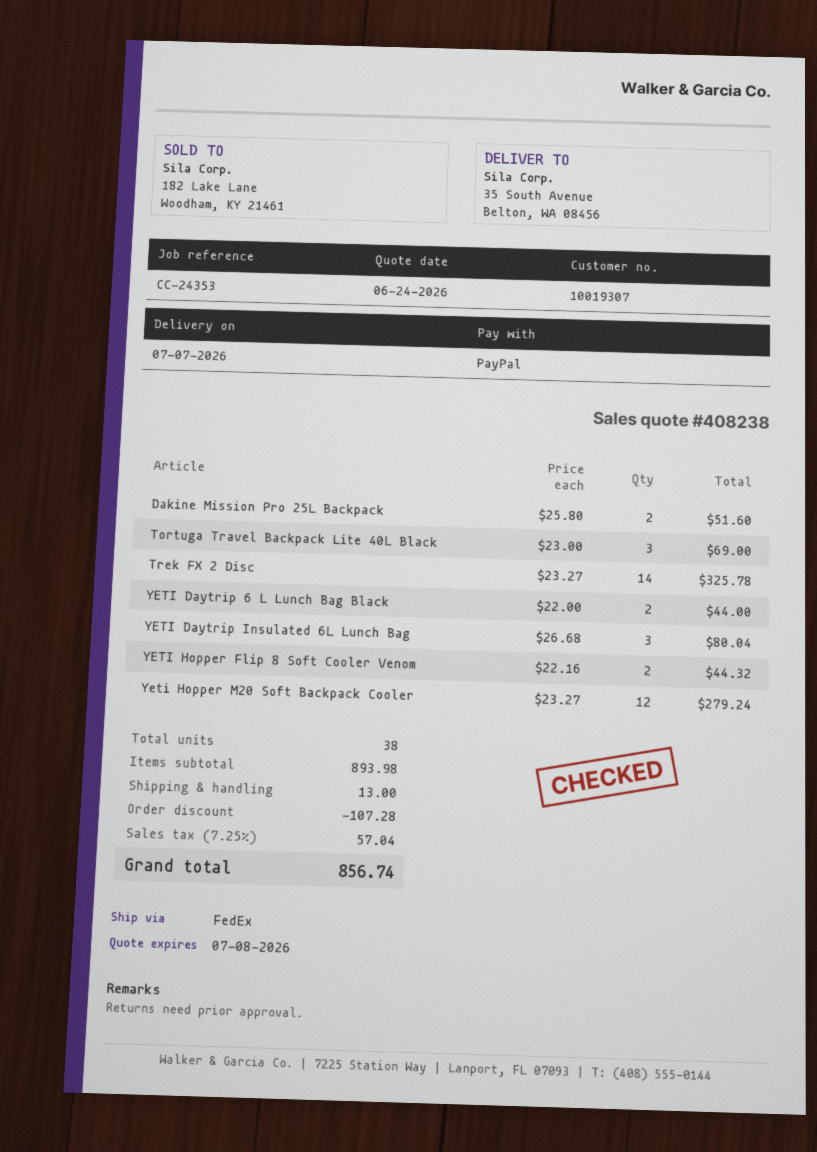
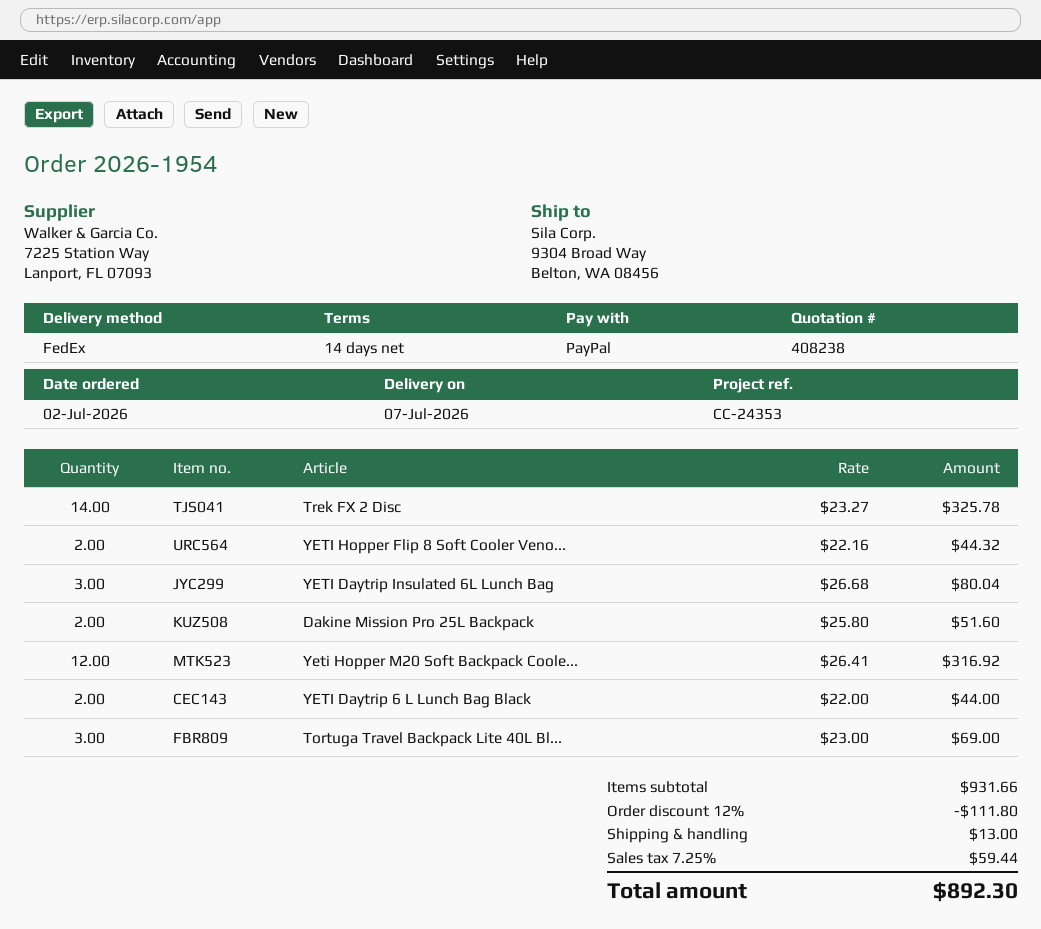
ship to: 35 South Avenue, Belton, WA 08456 -> 9304 Broad Way, Belton, WA 08456
Yeti Hopper M20 Soft Backpack Cooler: 12 x 23.27 = 279.24 -> 12 x 26.41 = 316.92
subtotal: 893.98 -> 931.66
discount: 107.28 -> 111.80
tax: 7.25% = 57.04 -> 7.25% = 59.44
total: 856.74 -> 892.30

